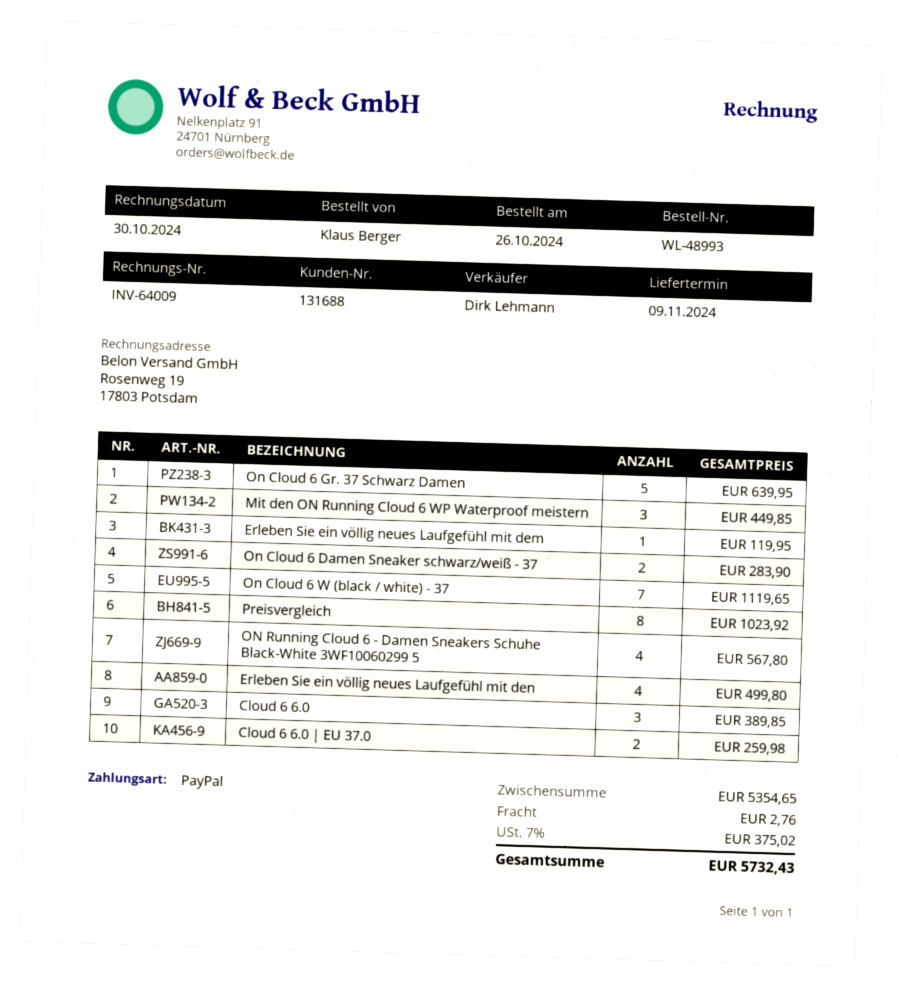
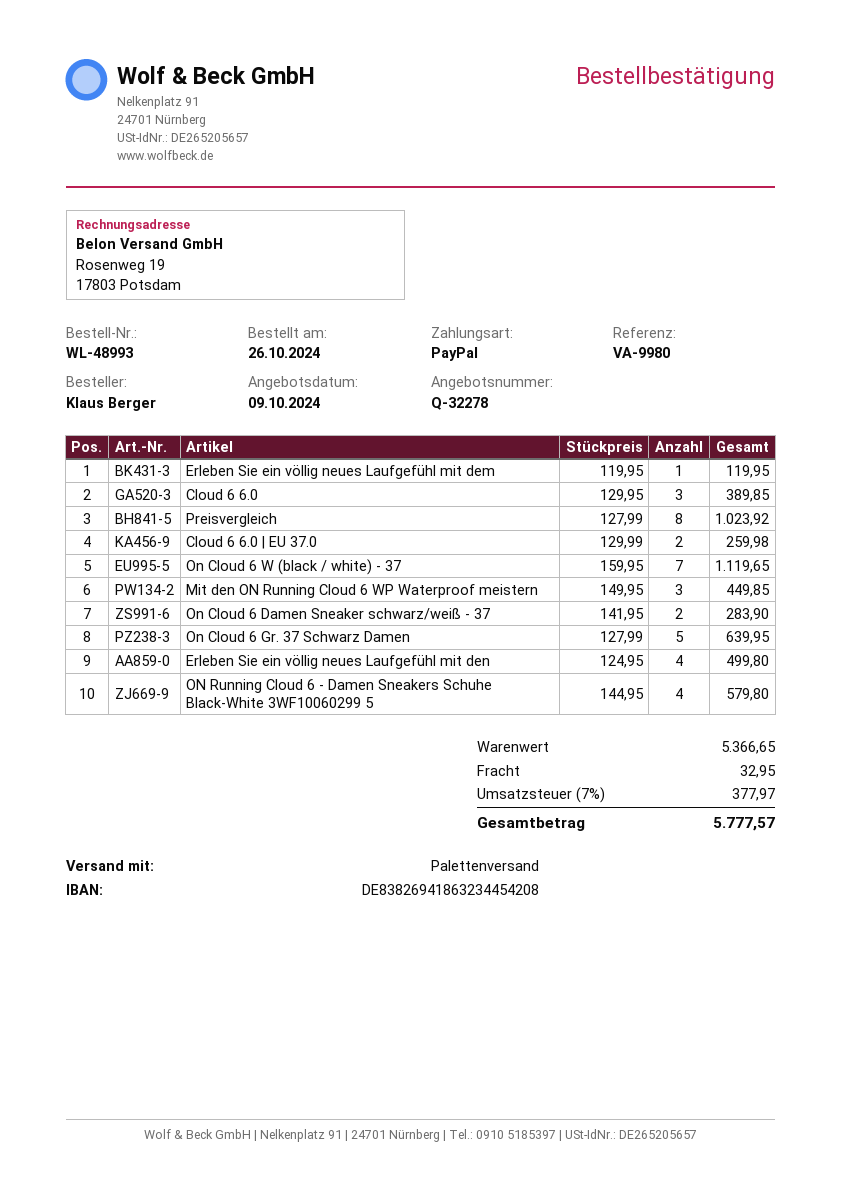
ON Running Cloud 6 - Damen Sneakers Schuhe Black-White 3WF10060299 5: 4 for 567.80 -> 4 for 579.80
subtotal: 5354.65 -> 5366.65
shipping: 2.76 -> 32.95
tax: 7% = 375.02 -> 7% = 377.97
total: 5732.43 -> 5777.57

